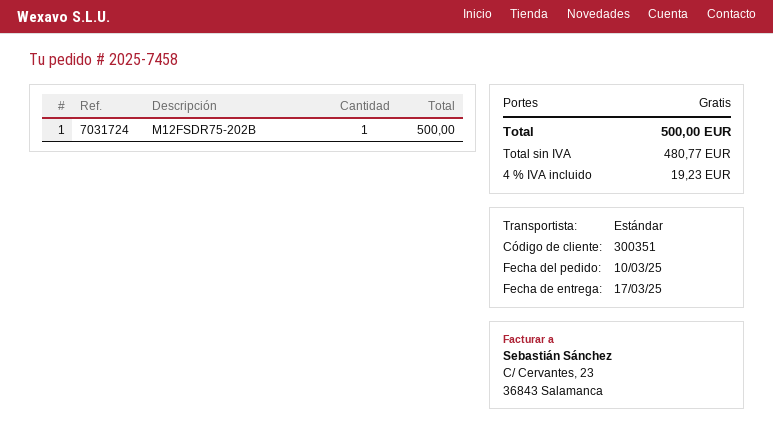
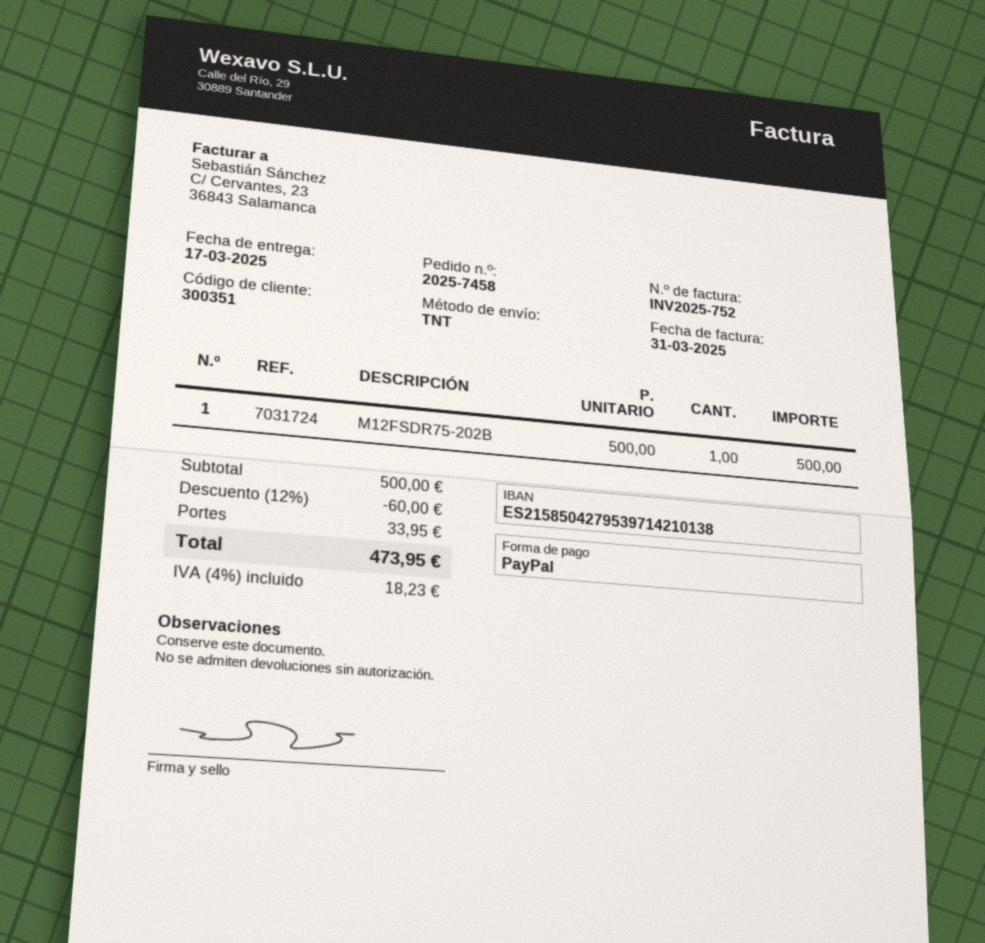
shipping method: standard -> TNT
discount: none -> 12% = 60.00
shipping: 0.00 -> 33.95
tax: 4% = 19.23 -> 4% = 18.23
total: 500.00 -> 473.95

